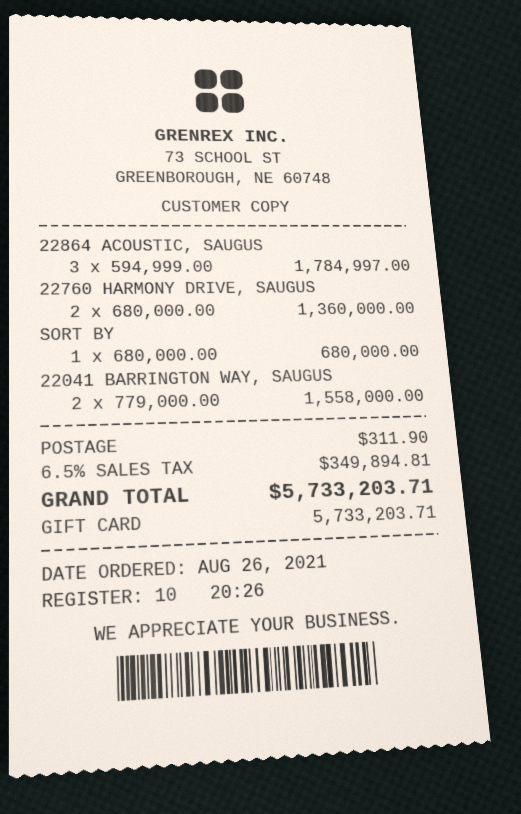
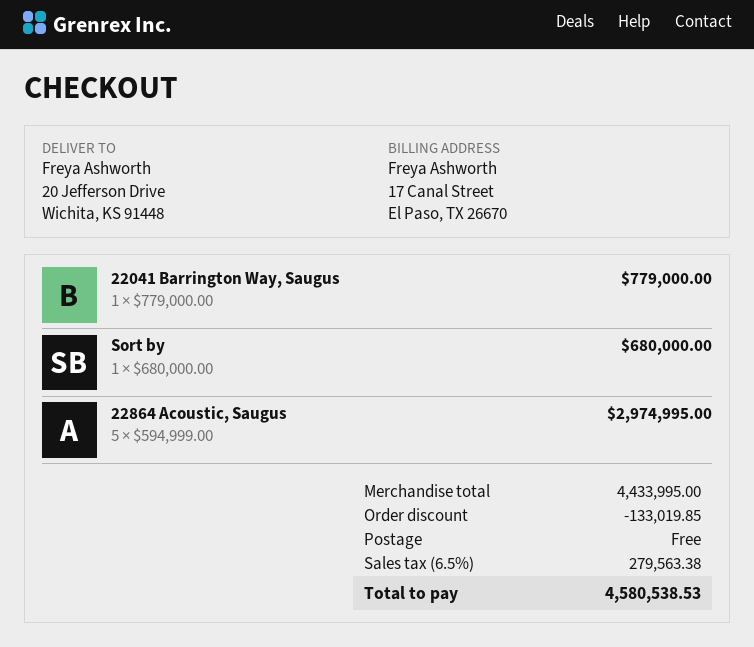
22864 ACOUSTIC, SAUGUS: 3 x 594999.00 = 1784997.00 -> 5 x 594999.00 = 2974995.00
22760 HARMONY DRIVE, SAUGUS: 2 x 680000.00 = 1360000.00 -> none
22041 BARRINGTON WAY, SAUGUS: 2 x 779000.00 = 1558000.00 -> 1 x 779000.00 = 779000.00
discount: none -> 133019.85
shipping: 311.90 -> 0.00
tax: 6.5% = 349894.81 -> 6.5% = 279563.38
total: 5733203.71 -> 4580538.53

